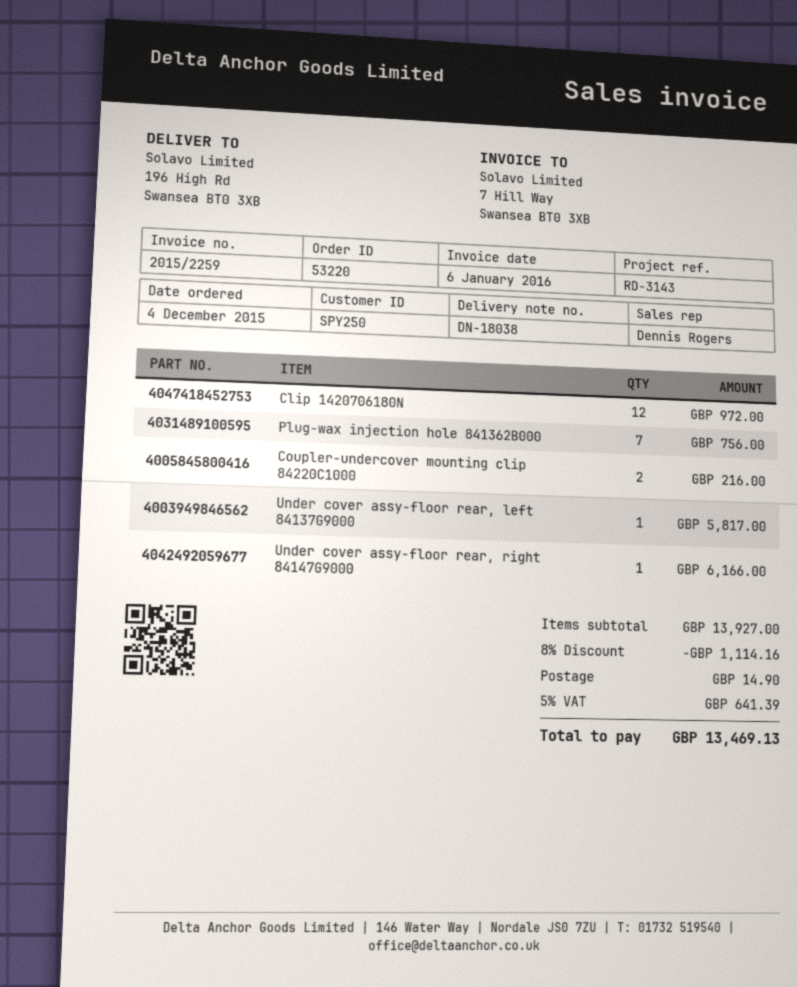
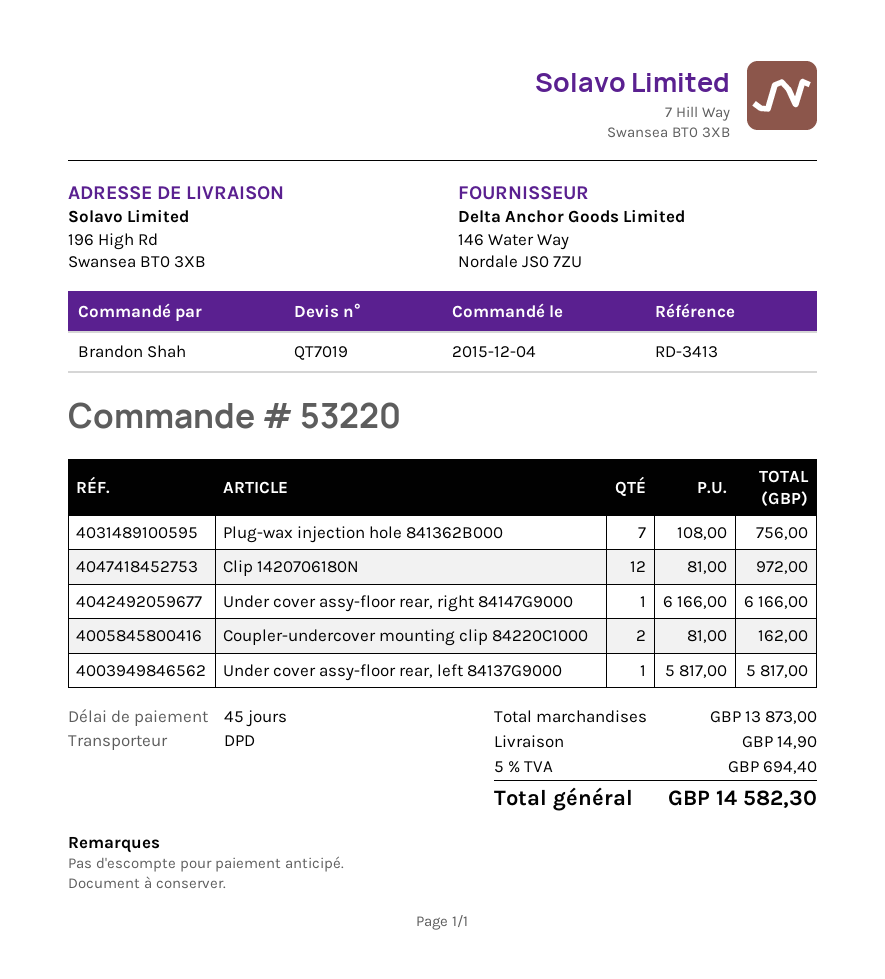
reference: RD-3143 -> RD-3413
Coupler-undercover mounting clip 84220C1000: 2 for 216.00 -> 2 for 162.00
subtotal: 13927.00 -> 13873.00
discount: 8% = 1114.16 -> none
tax: 5% = 641.39 -> 5% = 694.40
total: 13469.13 -> 14582.30

